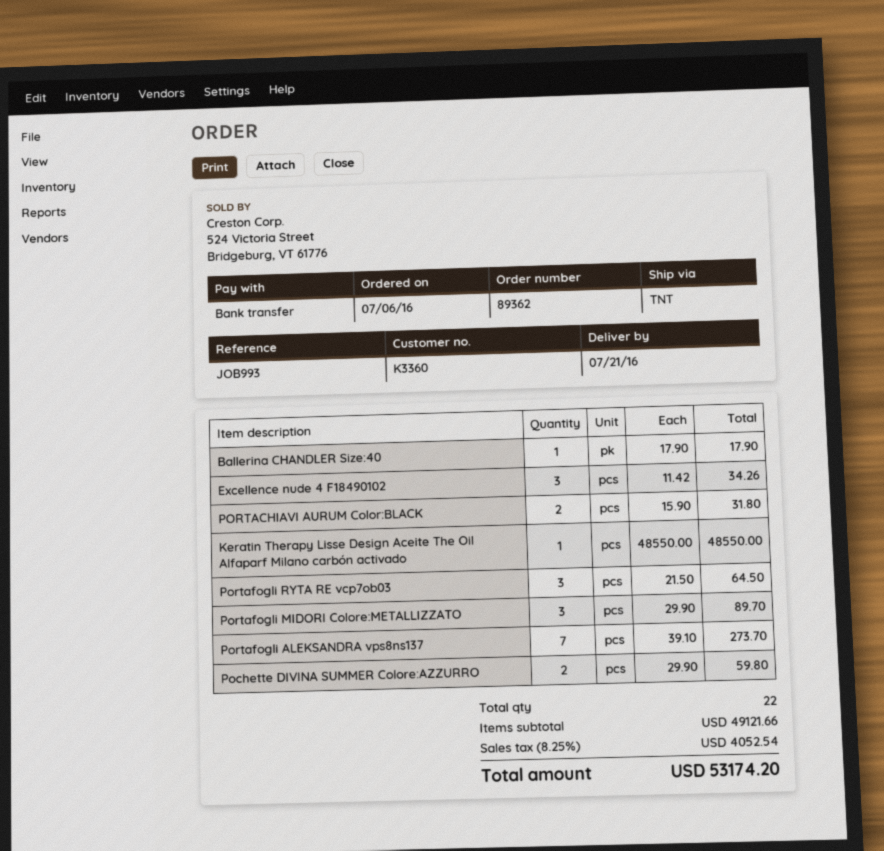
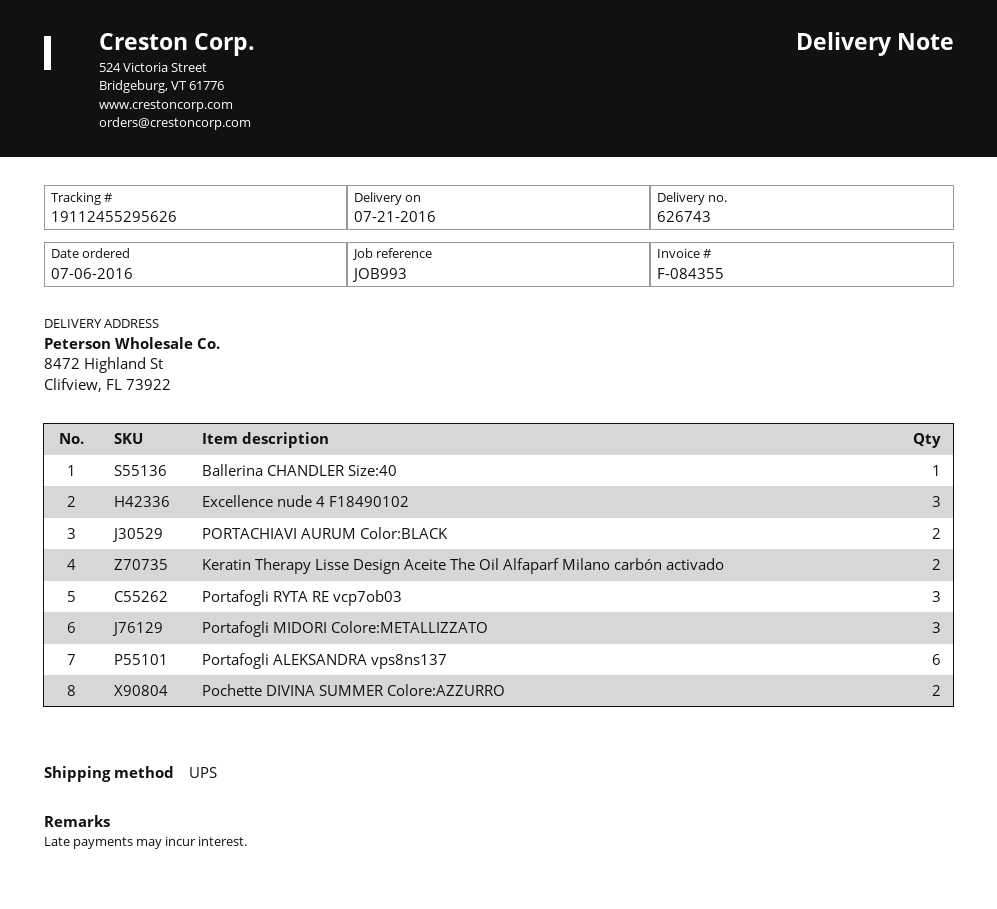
shipping method: TNT -> UPS
Keratin Therapy Lisse Design Aceite The Oil Alfaparf Milano carbón activado: 1 -> 2
Portafogli ALEKSANDRA vps8ns137: 7 -> 6

